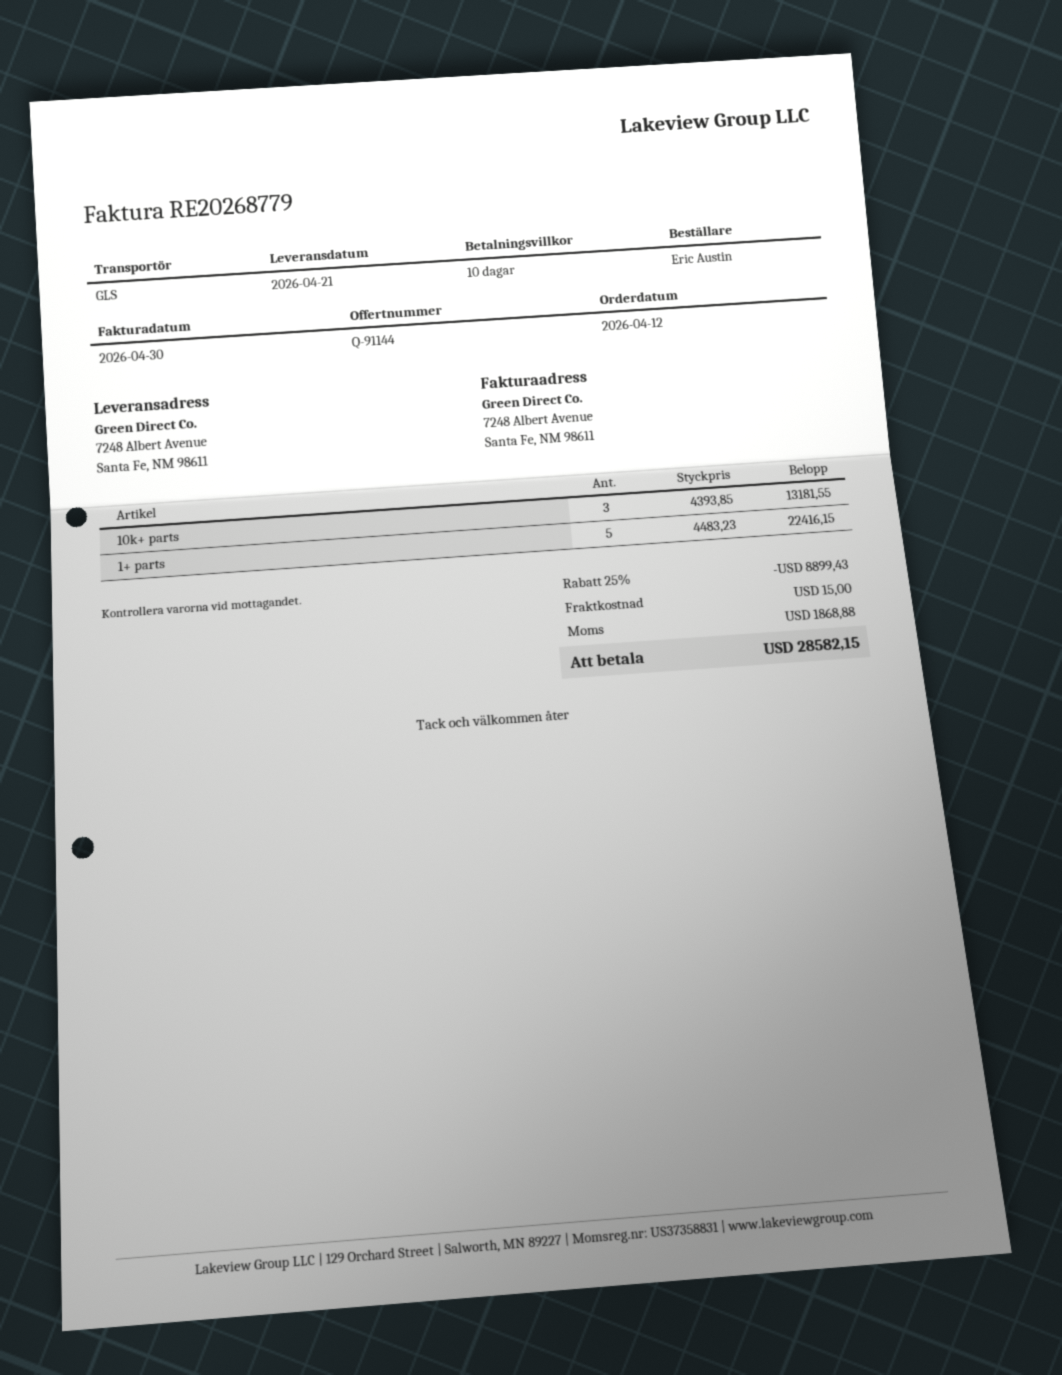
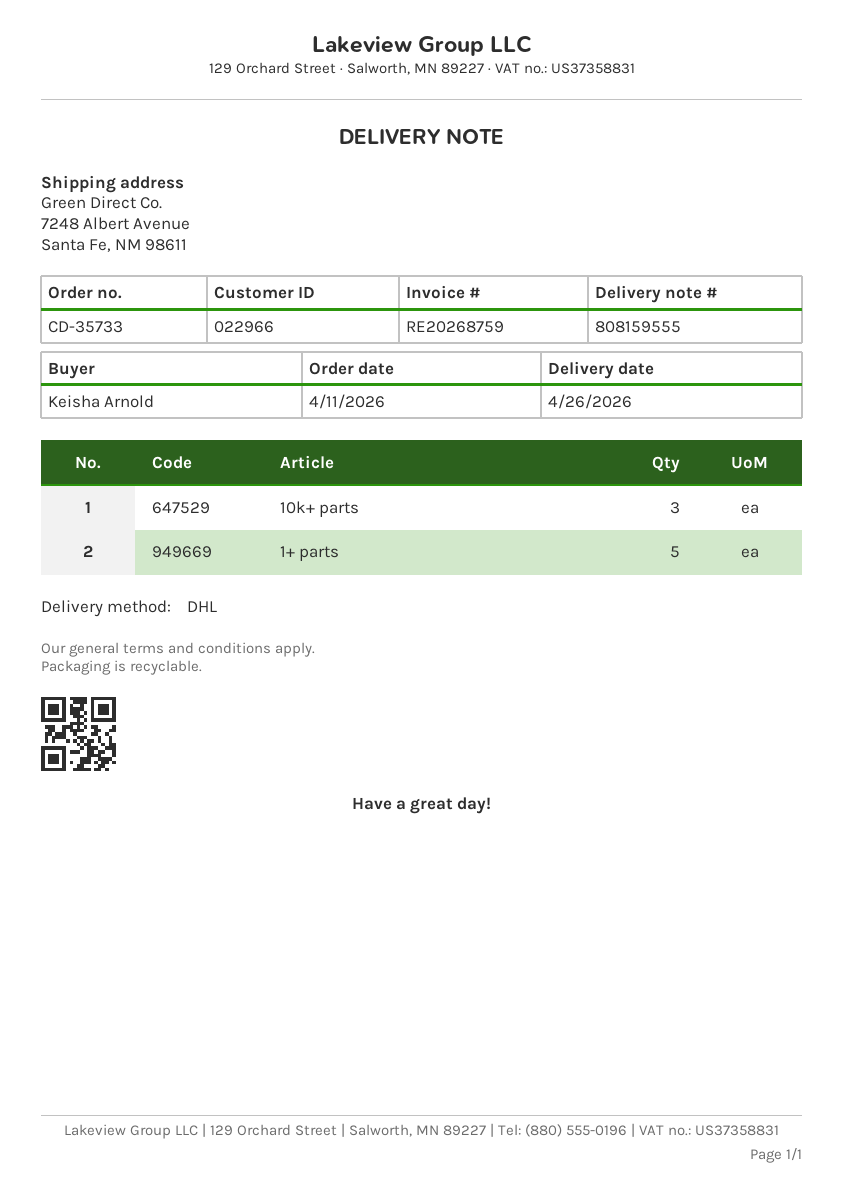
order date: 2026-04-12 -> 2026-04-11
delivery date: 2026-04-21 -> 2026-04-26
invoice number: RE20268779 -> RE20268759
ordered by: Eric Austin -> Keisha Arnold
shipping method: GLS -> DHL

